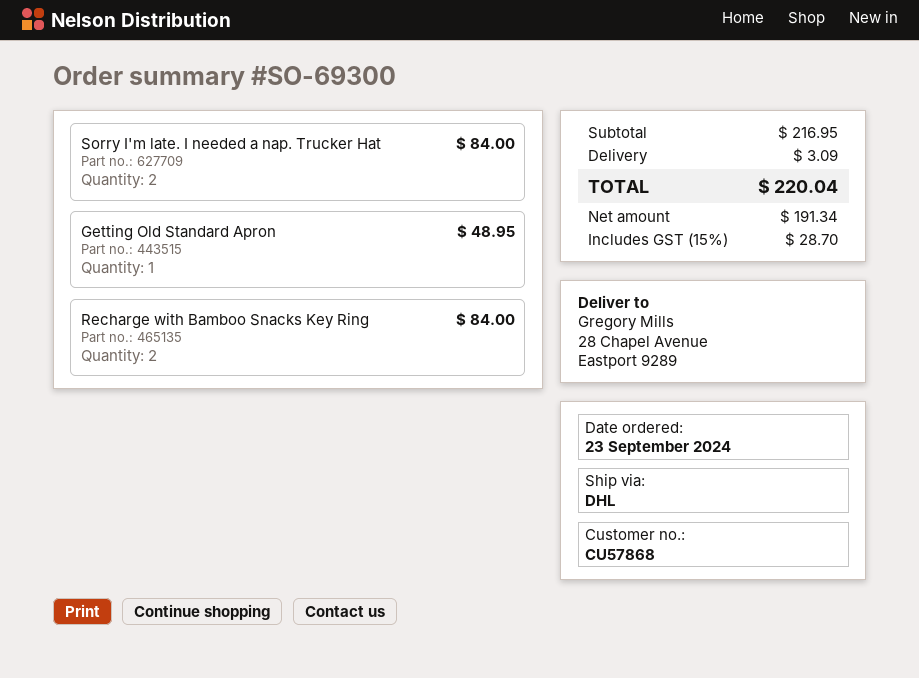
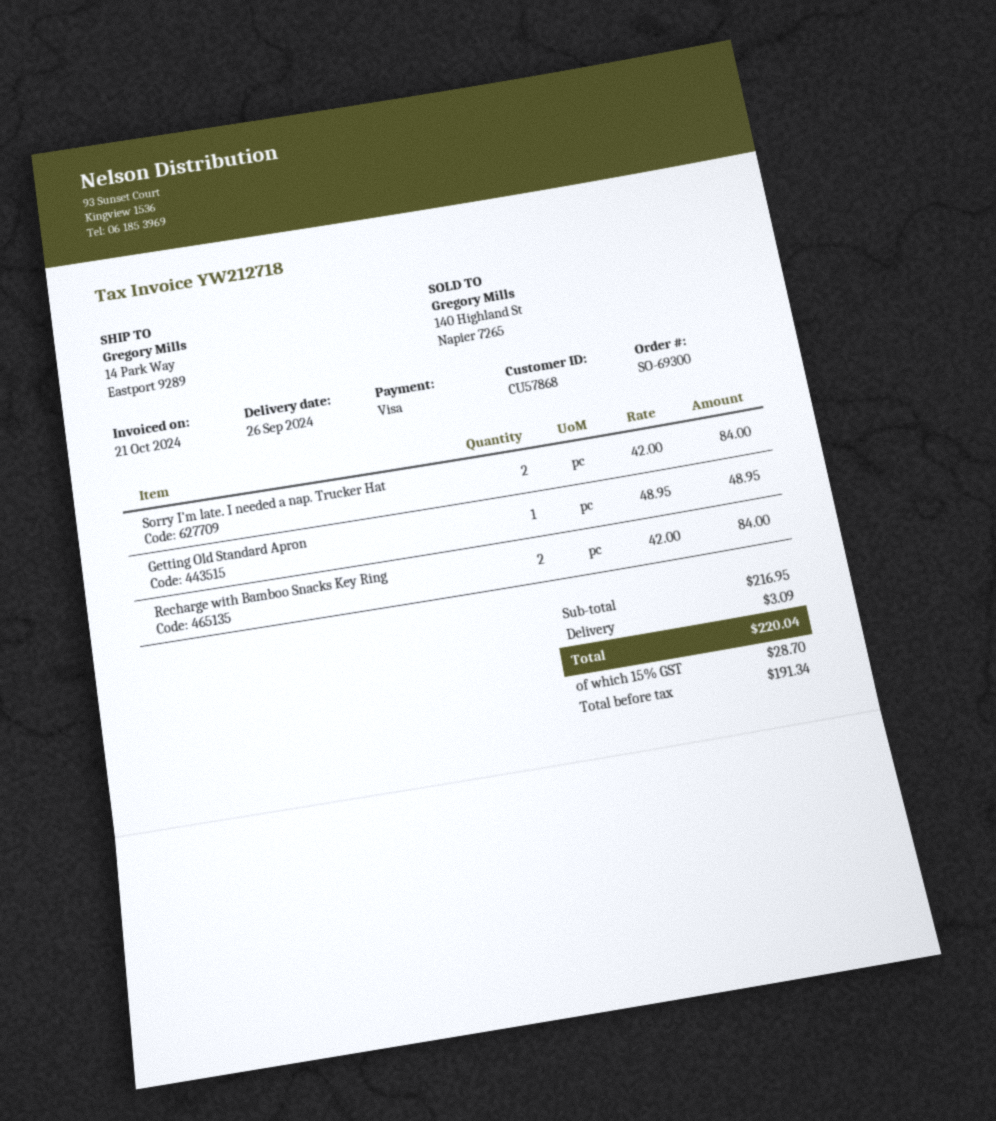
ship to: 28 Chapel Avenue, Eastport 9289 -> 14 Park Way, Eastport 9289

